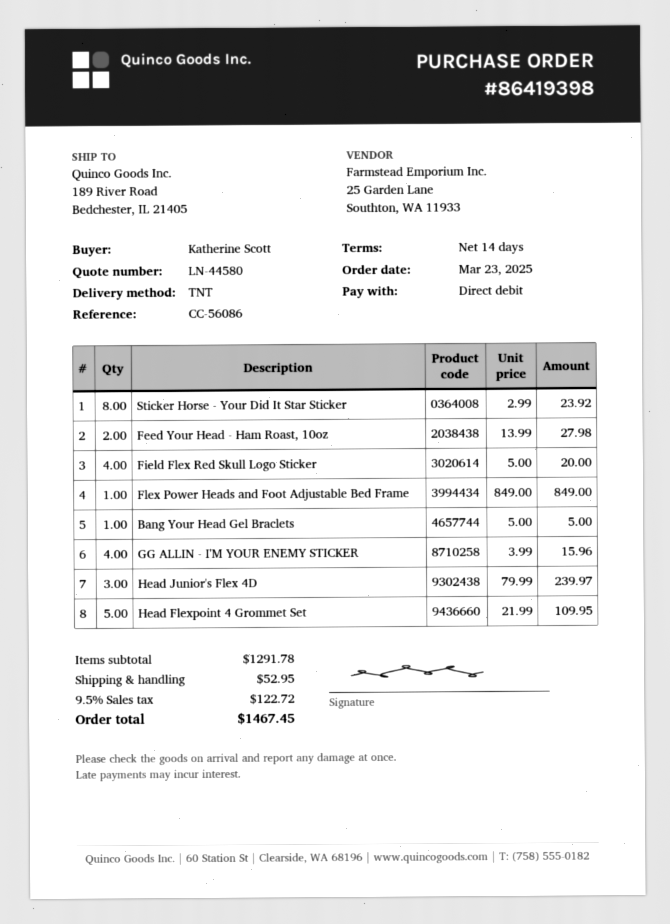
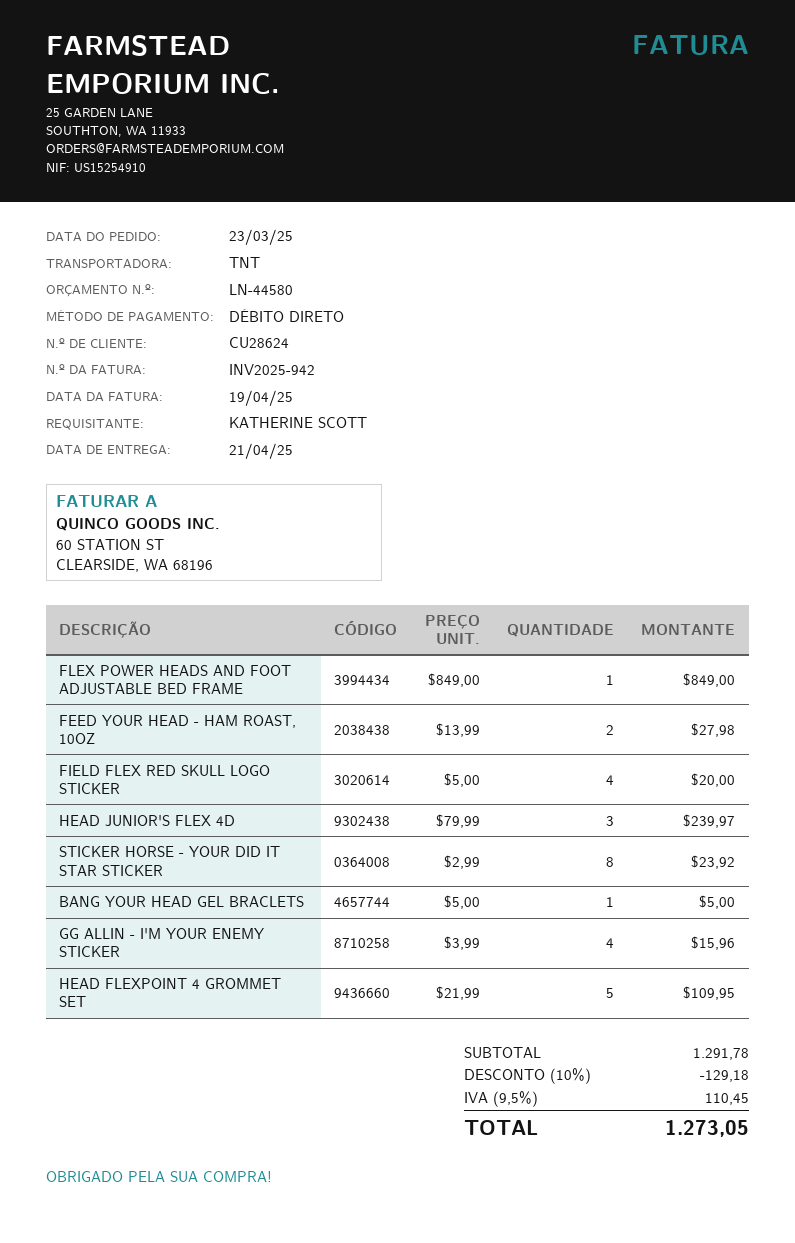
discount: none -> 10% = 129.18
shipping: 52.95 -> none
tax: 9.5% = 122.72 -> 9.5% = 110.45
total: 1467.45 -> 1273.05

